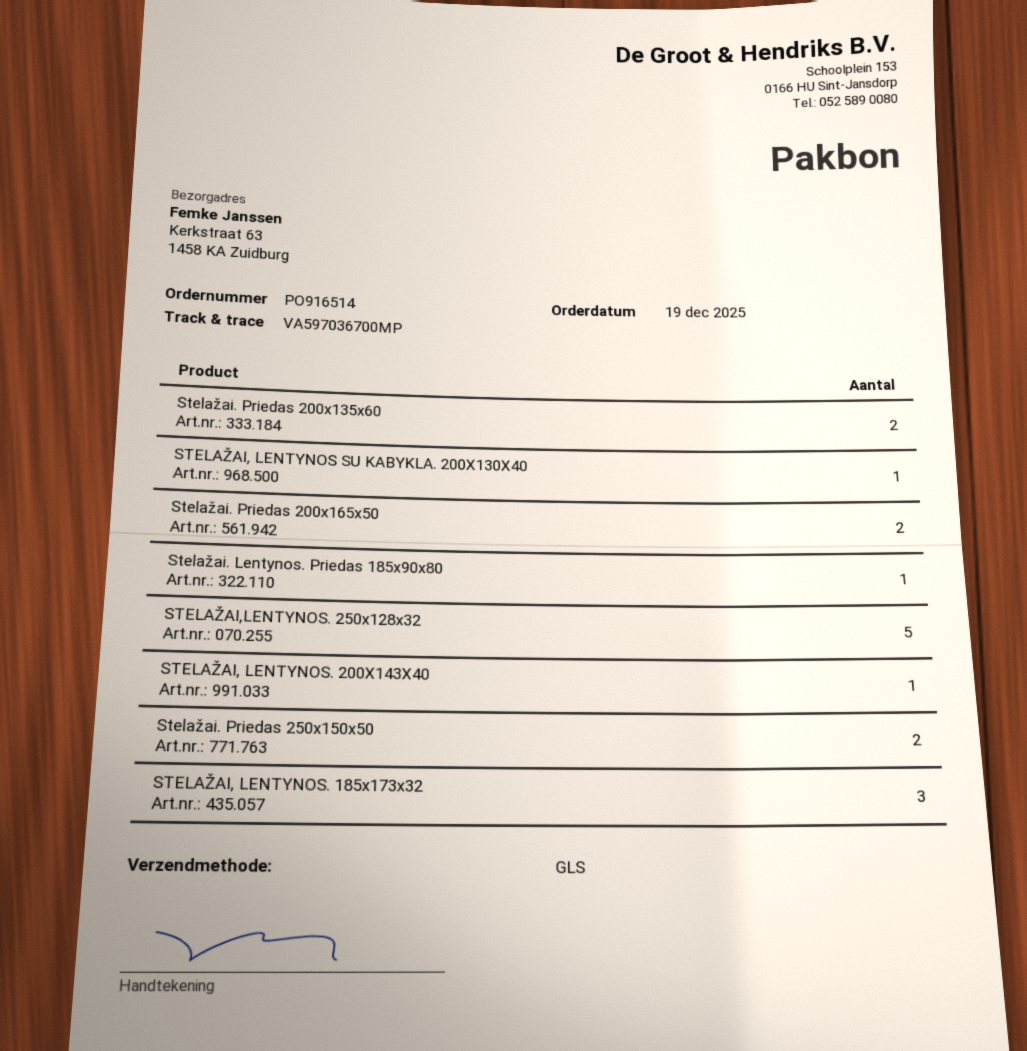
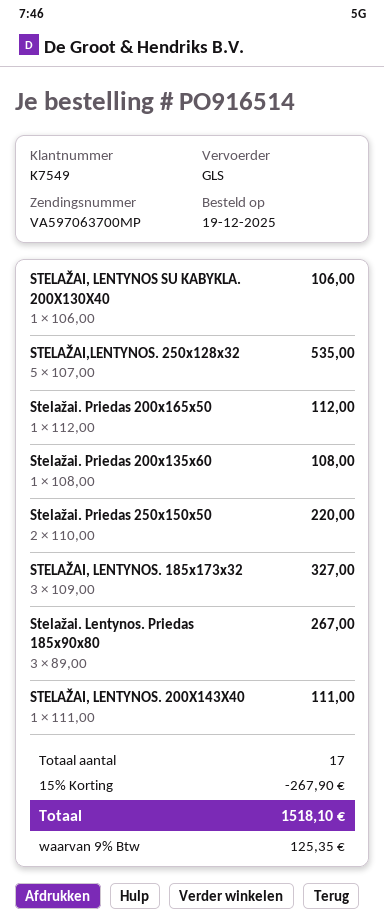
tracking number: VA597036700MP -> VA597063700MP
Stelažai. Priedas 200x135x60: 2 -> 1
Stelažai. Priedas 200x165x50: 2 -> 1
Stelažai. Lentynos. Priedas 185x90x80: 1 -> 3

